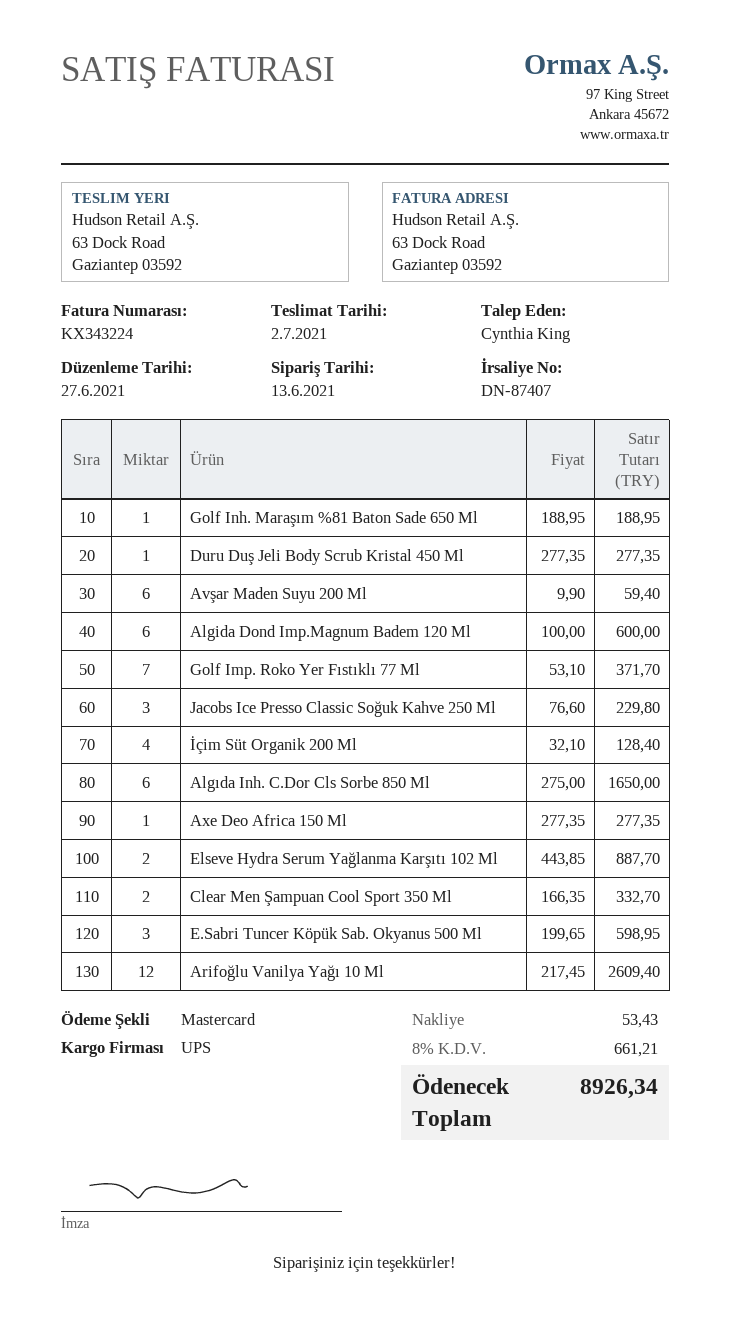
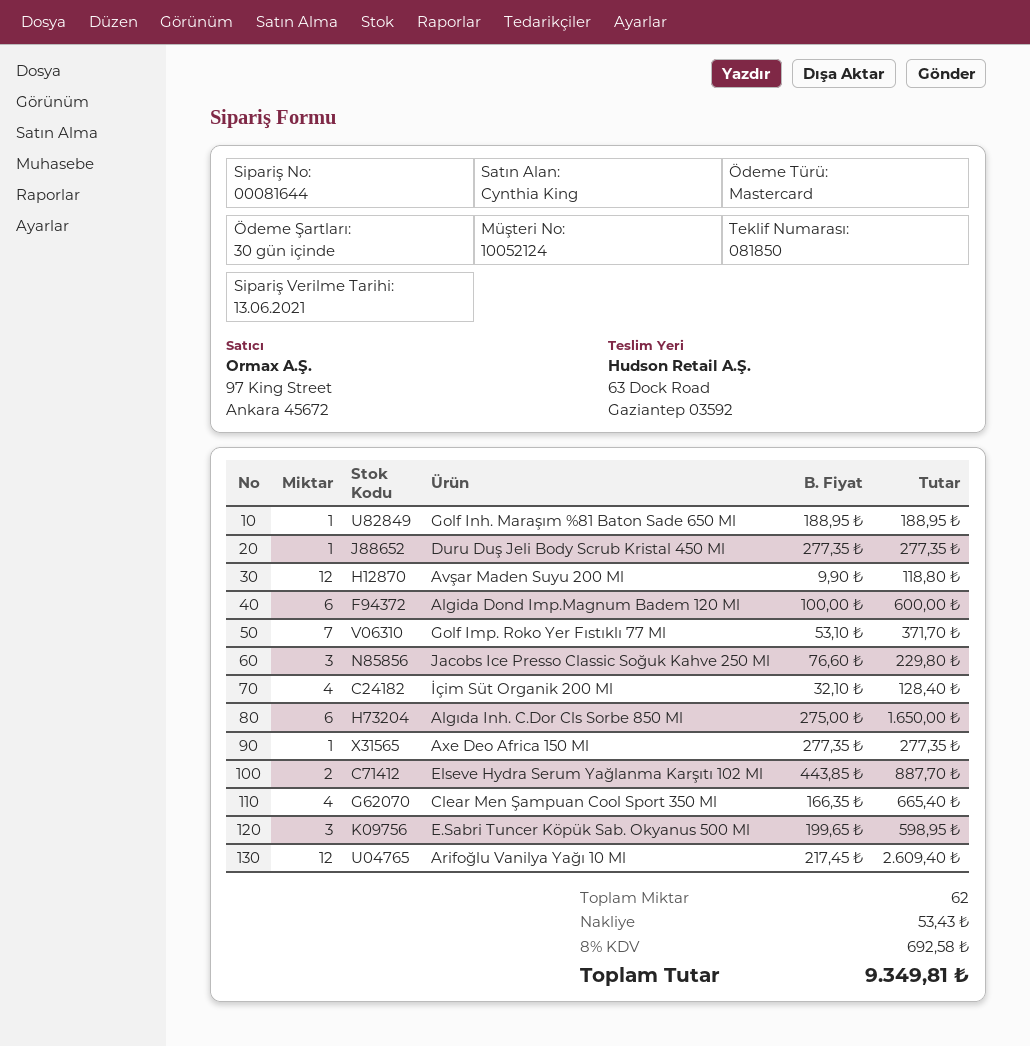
Avşar Maden Suyu 200 Ml: 6 x 9.90 = 59.40 -> 12 x 9.90 = 118.80
Clear Men Şampuan Cool Sport 350 Ml: 2 x 166.35 = 332.70 -> 4 x 166.35 = 665.40
tax: 8% = 661.21 -> 8% = 692.58
total: 8926.34 -> 9349.81

